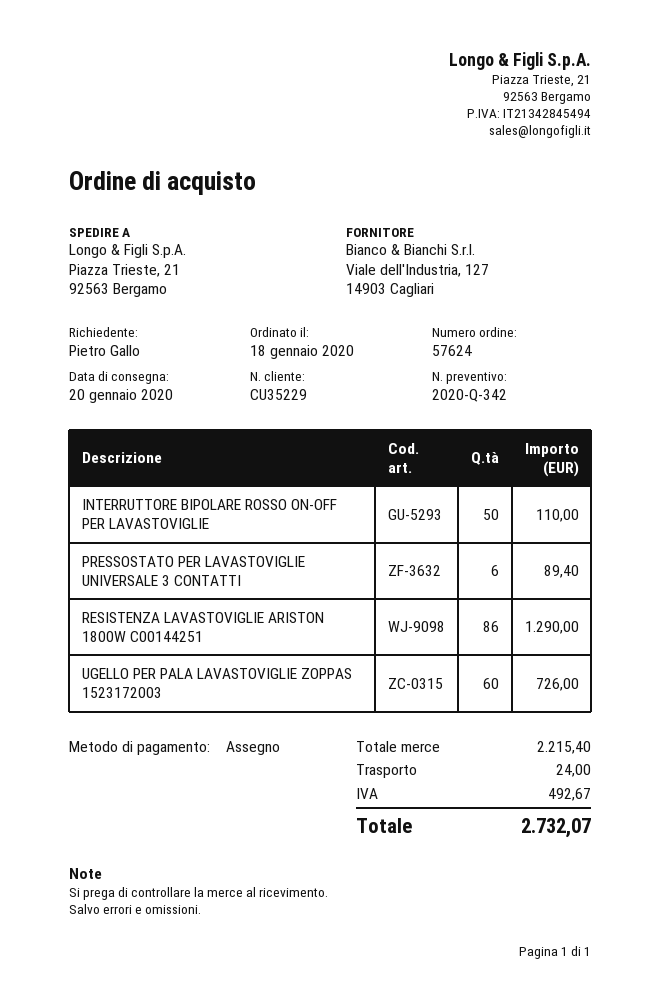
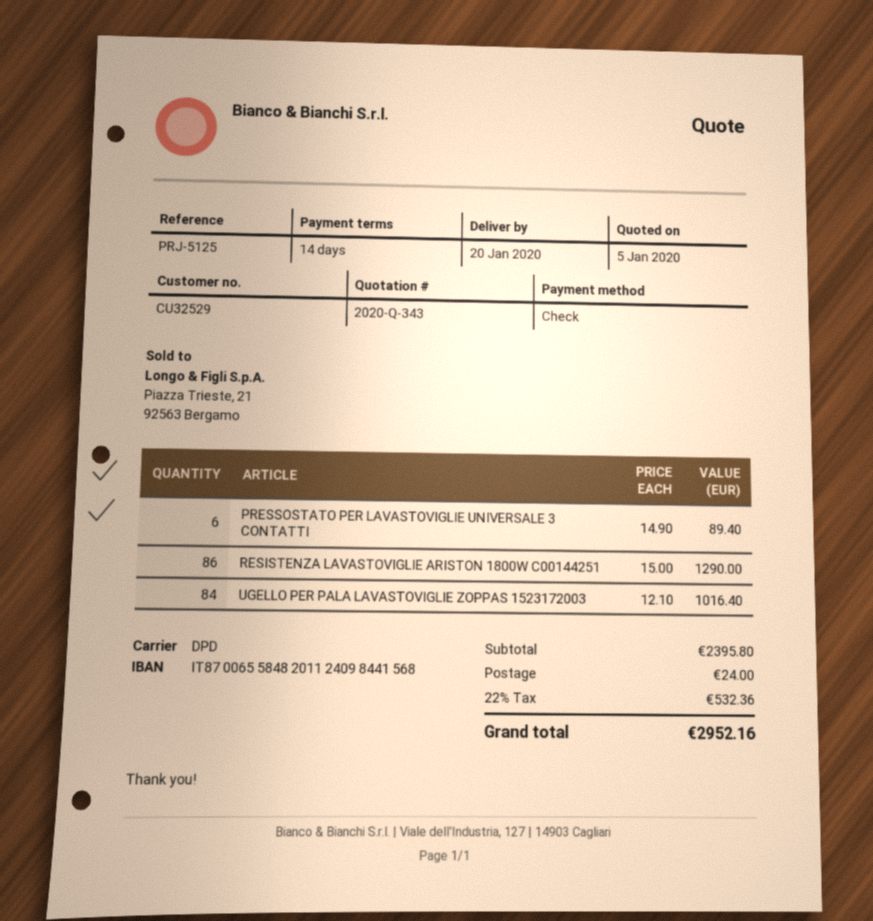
quote number: 2020-Q-342 -> 2020-Q-343
customer number: CU35229 -> CU32529
INTERRUTTORE BIPOLARE ROSSO ON-OFF PER LAVASTOVIGLIE: 50 for 110.00 -> none
UGELLO PER PALA LAVASTOVIGLIE ZOPPAS 1523172003: 60 for 726.00 -> 84 for 1016.40
subtotal: 2215.40 -> 2395.80
tax: 492.67 -> 532.36
total: 2732.07 -> 2952.16

